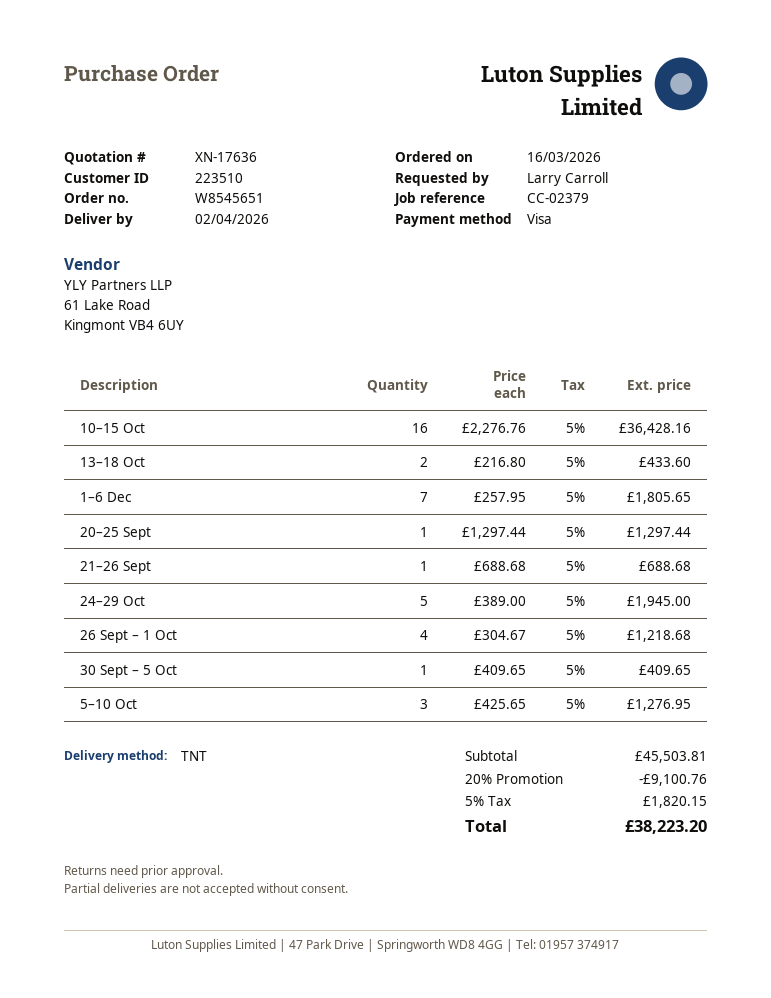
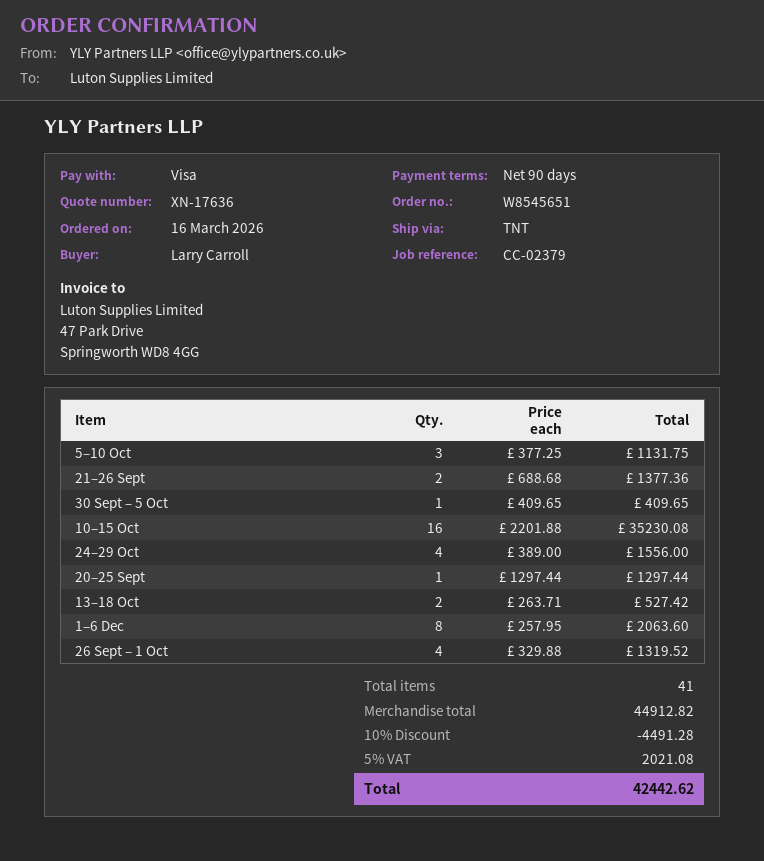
10–15 Oct: 16 x 2276.76 = 36428.16 -> 16 x 2201.88 = 35230.08
13–18 Oct: 2 x 216.80 = 433.60 -> 2 x 263.71 = 527.42
1–6 Dec: 7 x 257.95 = 1805.65 -> 8 x 257.95 = 2063.60
21–26 Sept: 1 x 688.68 = 688.68 -> 2 x 688.68 = 1377.36
24–29 Oct: 5 x 389.00 = 1945.00 -> 4 x 389.00 = 1556.00
26 Sept – 1 Oct: 4 x 304.67 = 1218.68 -> 4 x 329.88 = 1319.52
5–10 Oct: 3 x 425.65 = 1276.95 -> 3 x 377.25 = 1131.75
subtotal: 45503.81 -> 44912.82
discount: 20% = 9100.76 -> 10% = 4491.28
tax: 5% = 1820.15 -> 5% = 2021.08
total: 38223.20 -> 42442.62

